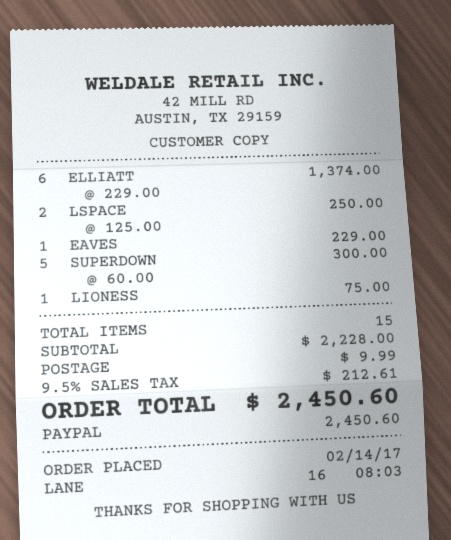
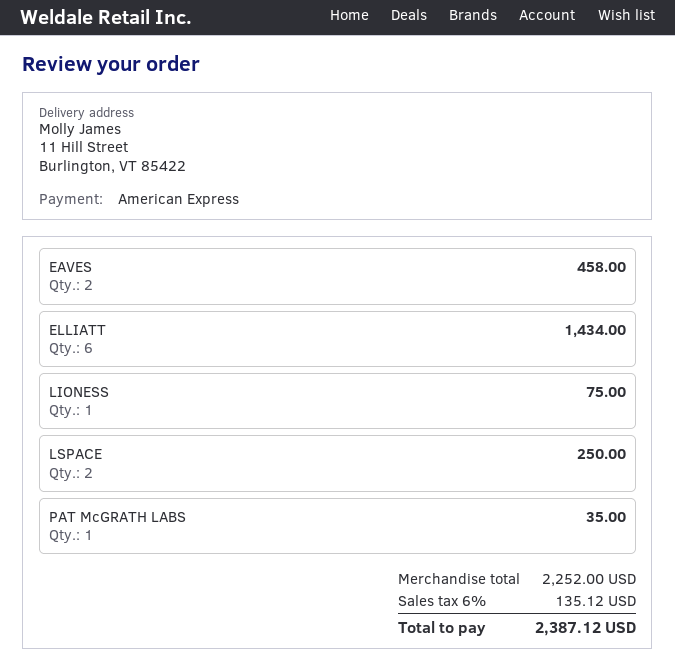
payment method: PayPal -> American Express
ELLIATT: 6 for 1374.00 -> 6 for 1434.00
EAVES: 1 for 229.00 -> 2 for 458.00
SUPERDOWN: 5 for 300.00 -> none
PAT McGRATH LABS: none -> 1 for 35.00
subtotal: 2228.00 -> 2252.00
shipping: 9.99 -> none
tax: 9.5% = 212.61 -> 6% = 135.12
total: 2450.60 -> 2387.12

